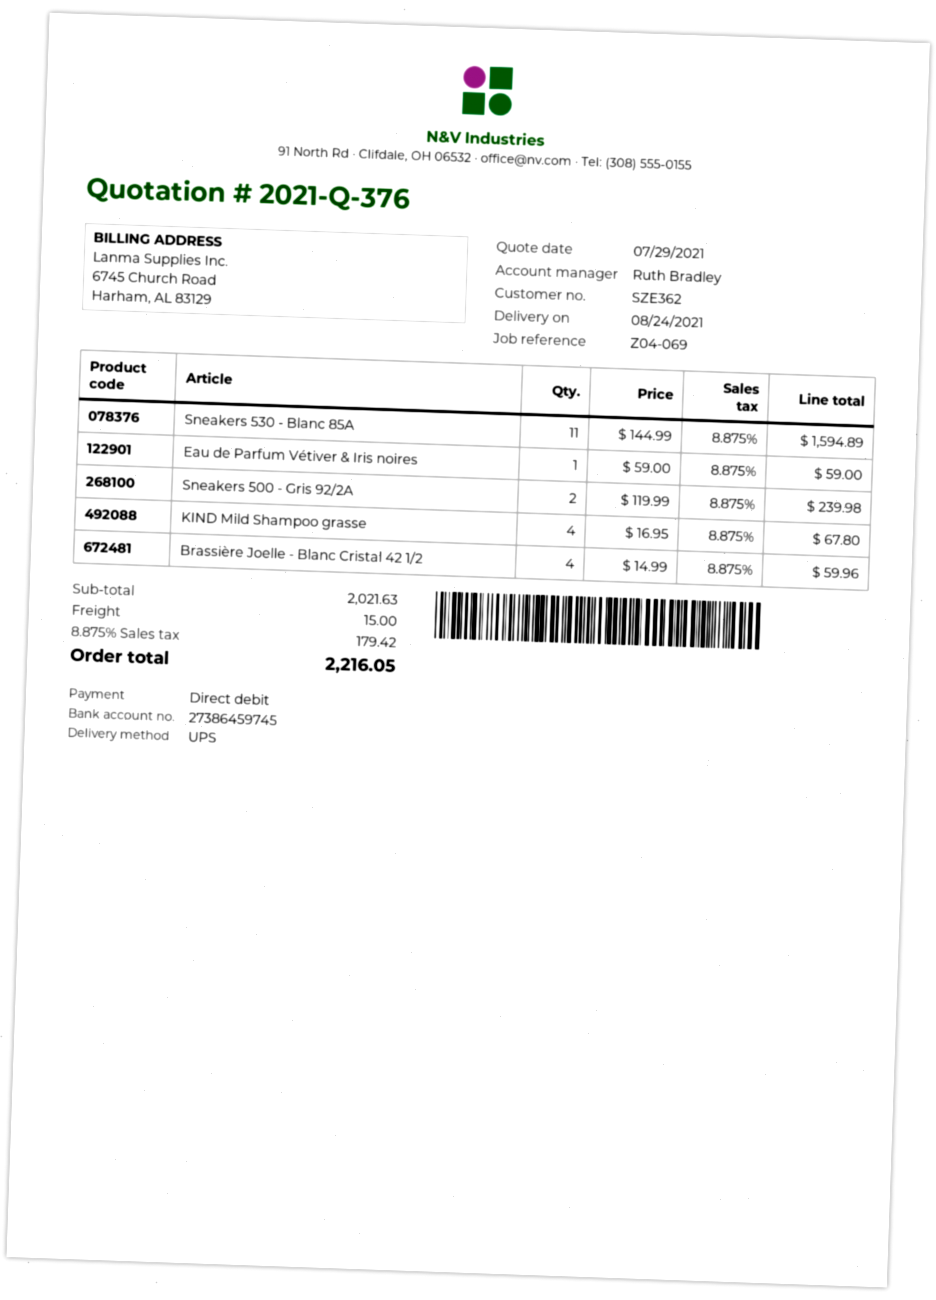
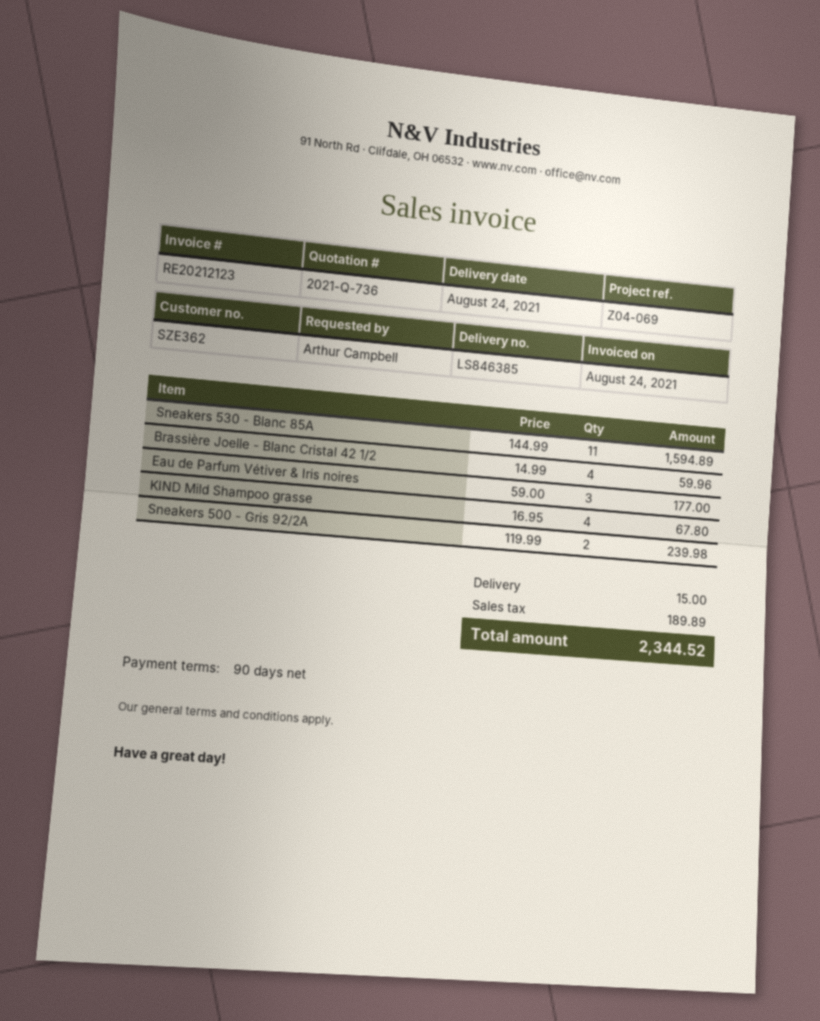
quote number: 2021-Q-376 -> 2021-Q-736
Eau de Parfum Vétiver & Iris noires: 1 x 59.00 = 59.00 -> 3 x 59.00 = 177.00
tax: 179.42 -> 189.89
total: 2216.05 -> 2344.52

